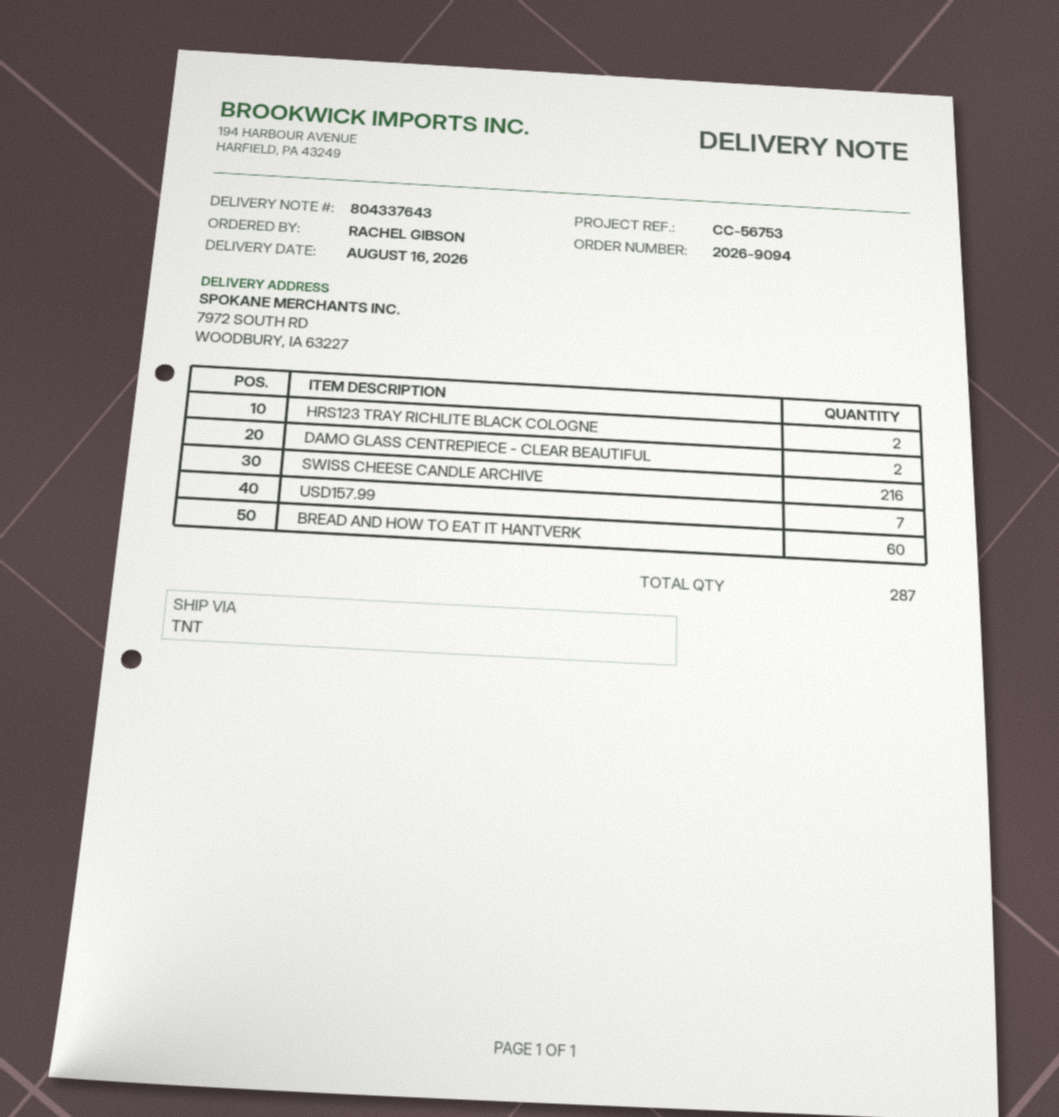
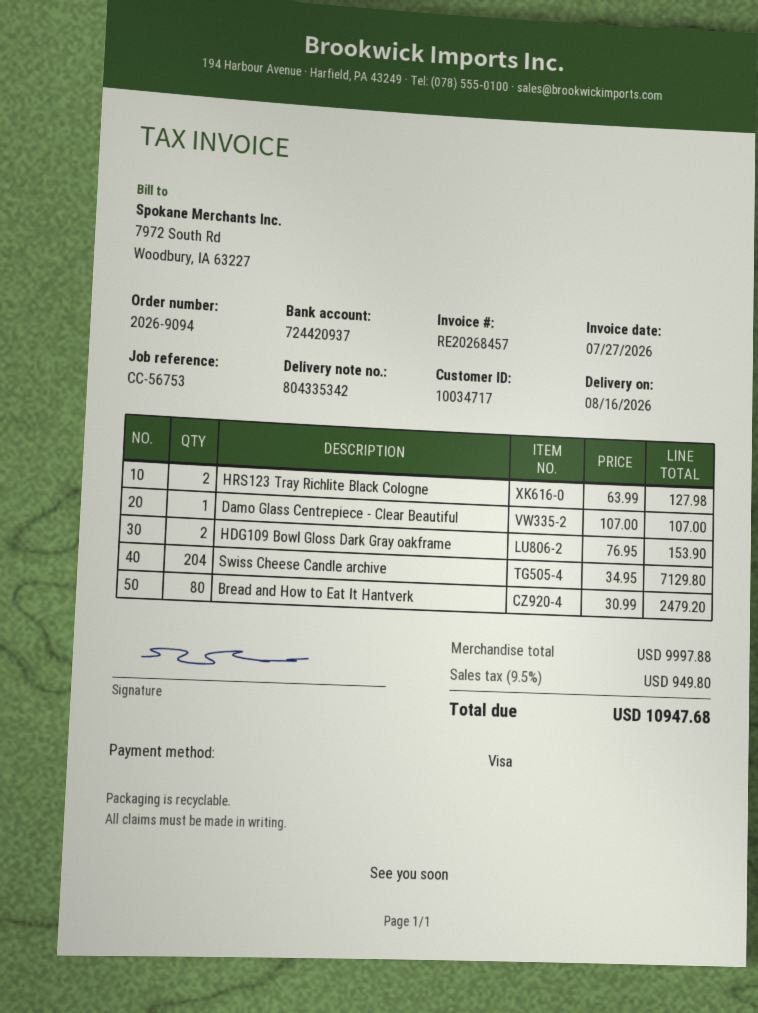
delivery note number: 804337643 -> 804335342
DAMO GLASS CENTREPIECE - CLEAR BEAUTIFUL: 2 -> 1
SWISS CHEESE CANDLE ARCHIVE: 216 -> 204
USD157.99: 7 -> none
BREAD AND HOW TO EAT IT HANTVERK: 60 -> 80
HDG109 Bowl Gloss Dark Gray oakframe: none -> 2

